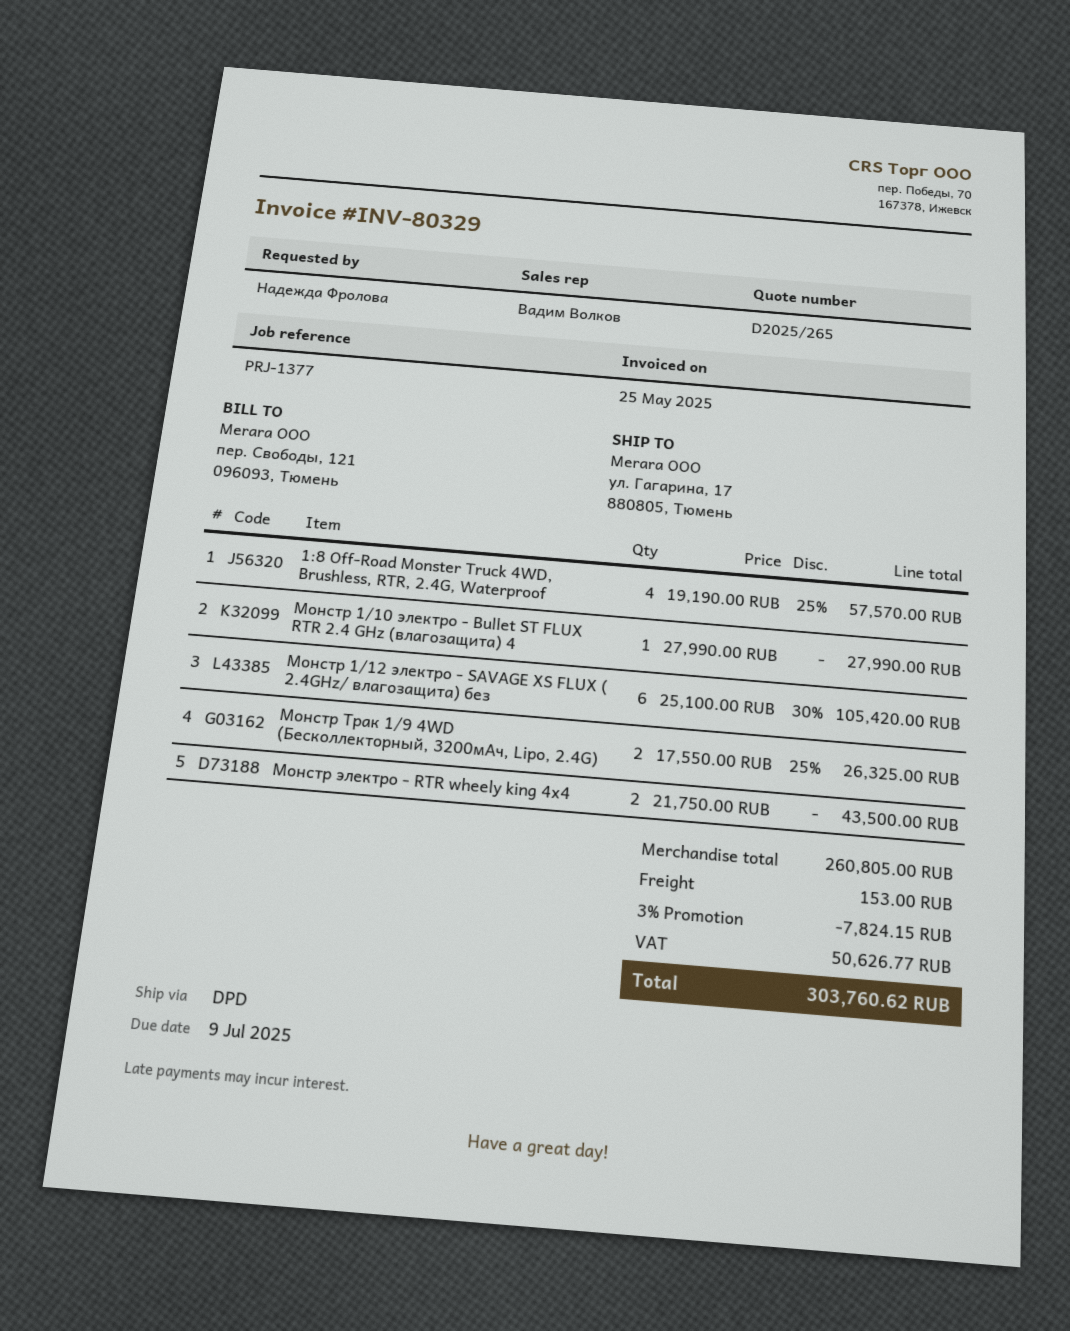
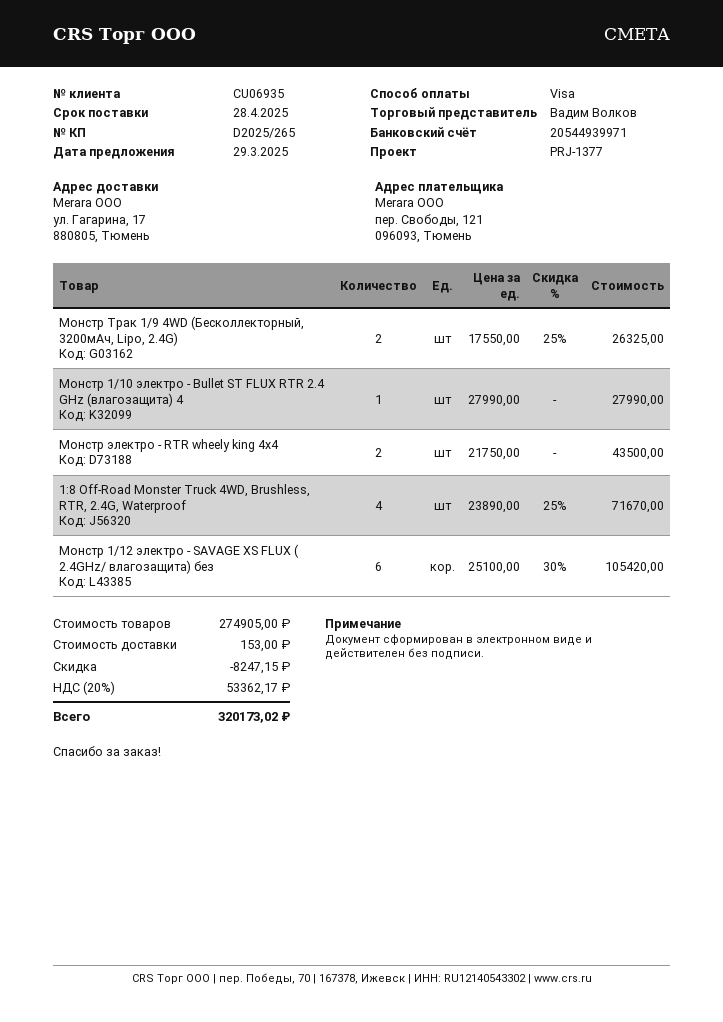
1:8 Off-Road Monster Truck 4WD, Brushless, RTR, 2.4G, Waterproof: 4 x 19190.00 - 25% = 57570.00 -> 4 x 23890.00 - 25% = 71670.00
subtotal: 260805.00 -> 274905.00
discount: 7824.15 -> 8247.15
tax: 50626.77 -> 53362.17
total: 303760.62 -> 320173.02

